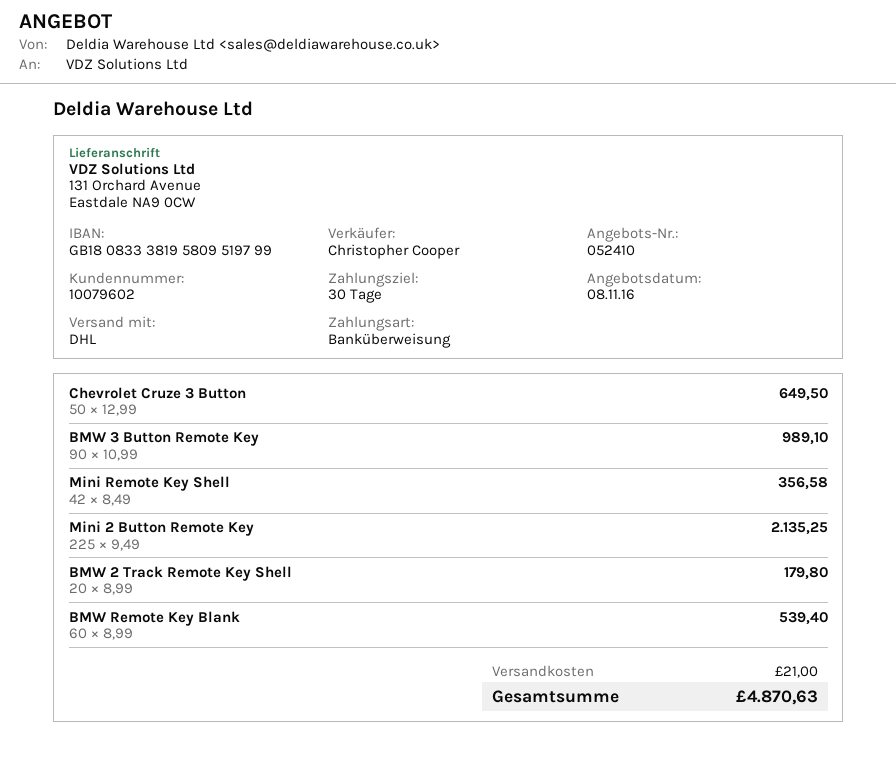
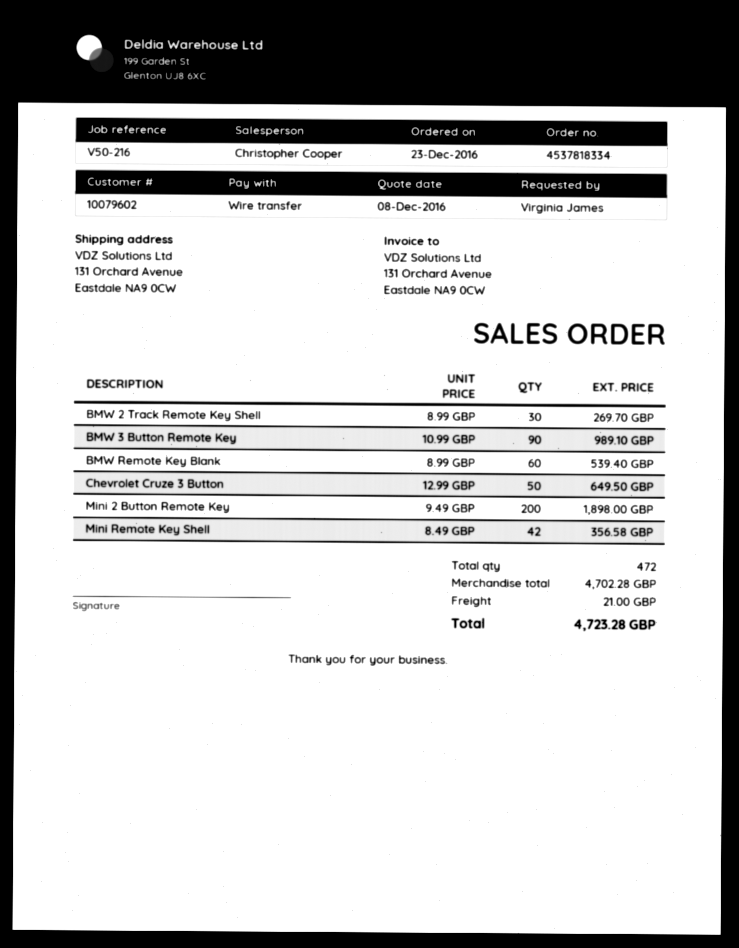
quote date: 2016-11-08 -> 2016-12-08
Mini 2 Button Remote Key: 225 x 9.49 = 2135.25 -> 200 x 9.49 = 1898.00
BMW 2 Track Remote Key Shell: 20 x 8.99 = 179.80 -> 30 x 8.99 = 269.70
total: 4870.63 -> 4723.28

